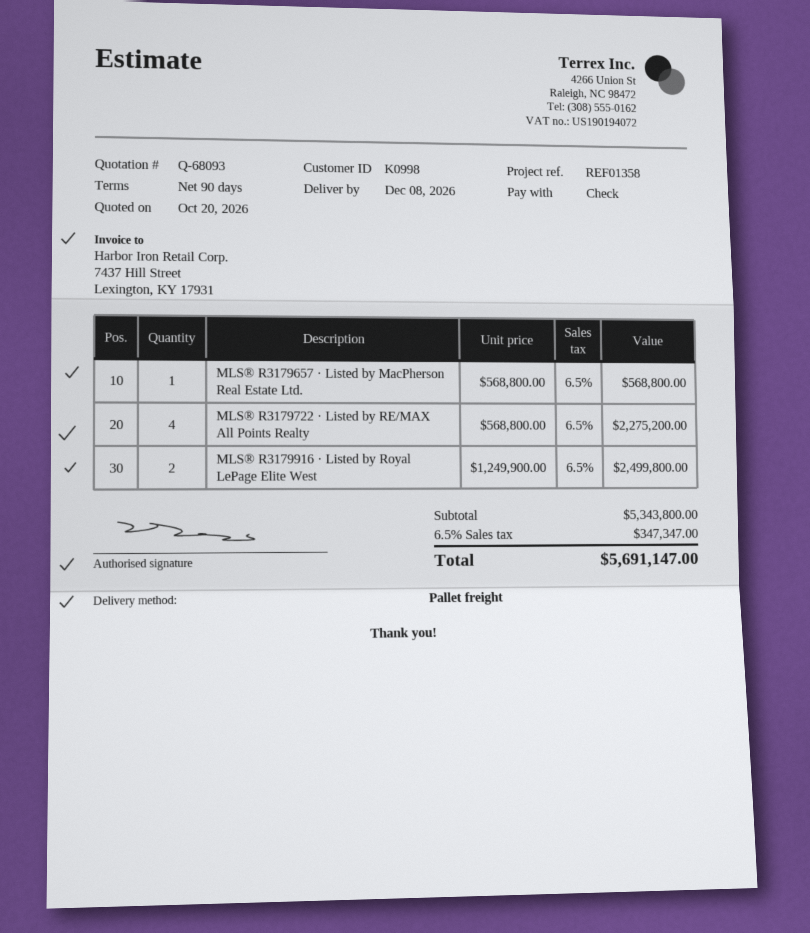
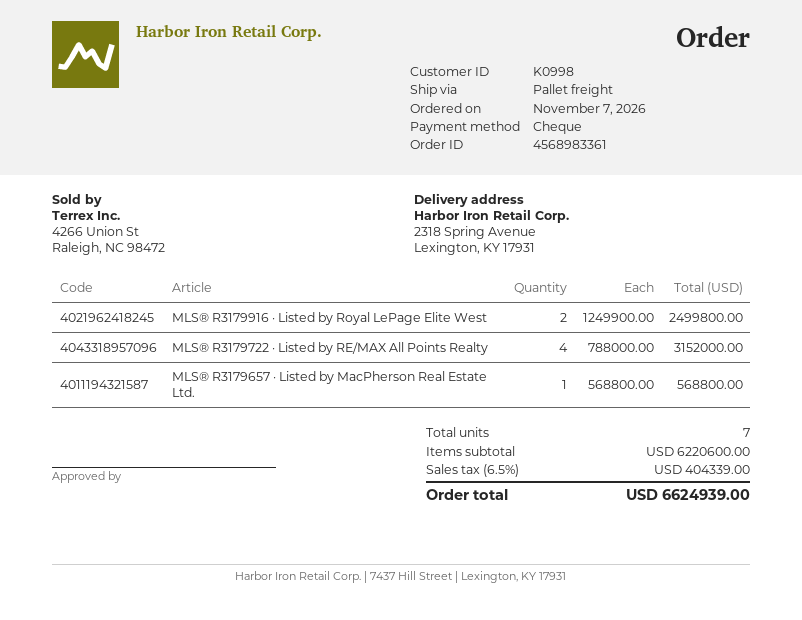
MLS® R3179722 · Listed by RE/MAX All Points Realty: 4 x 568800.00 = 2275200.00 -> 4 x 788000.00 = 3152000.00
subtotal: 5343800.00 -> 6220600.00
tax: 6.5% = 347347.00 -> 6.5% = 404339.00
total: 5691147.00 -> 6624939.00

